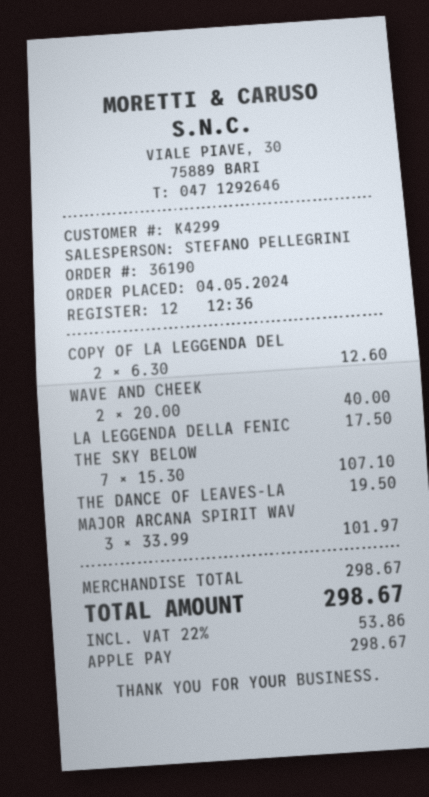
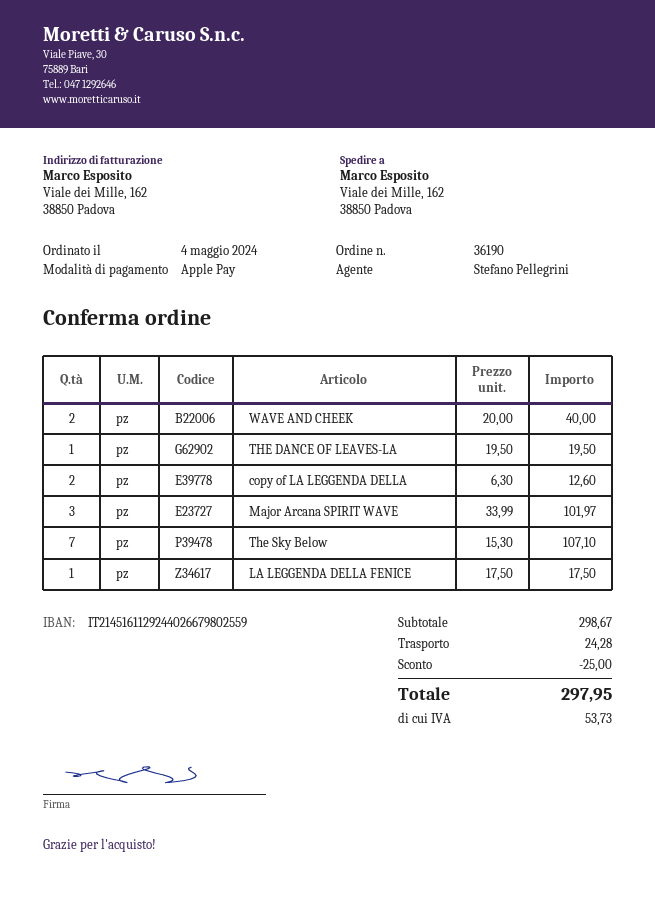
discount: none -> 25.00
shipping: none -> 24.28
tax: 53.86 -> 53.73
total: 298.67 -> 297.95

